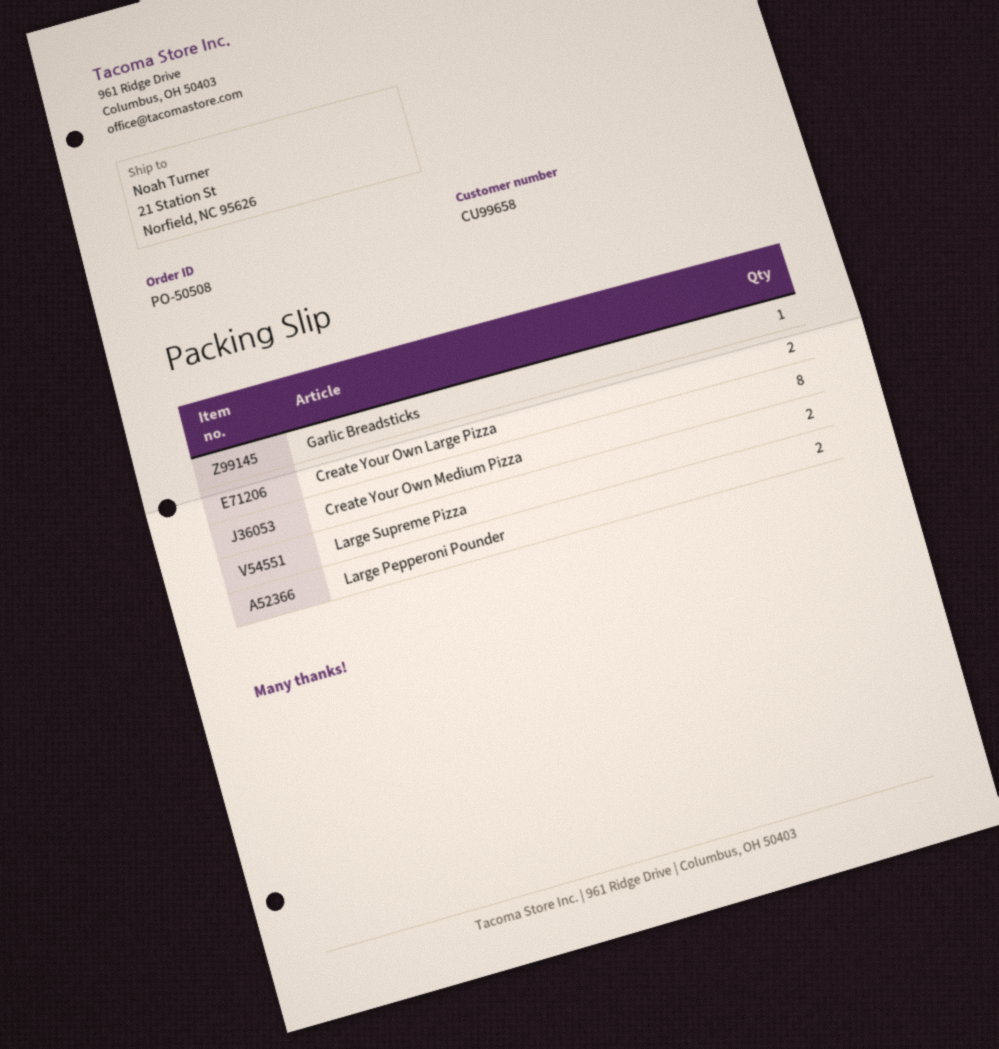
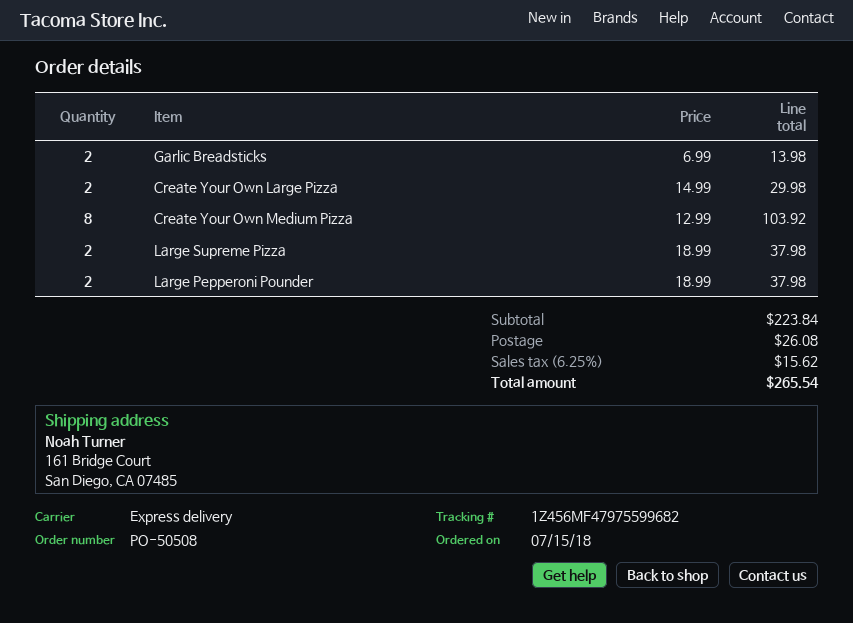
ship to: 21 Station St, Norfield, NC 95626 -> 161 Bridge Court, San Diego, CA 07485
Garlic Breadsticks: 1 -> 2

